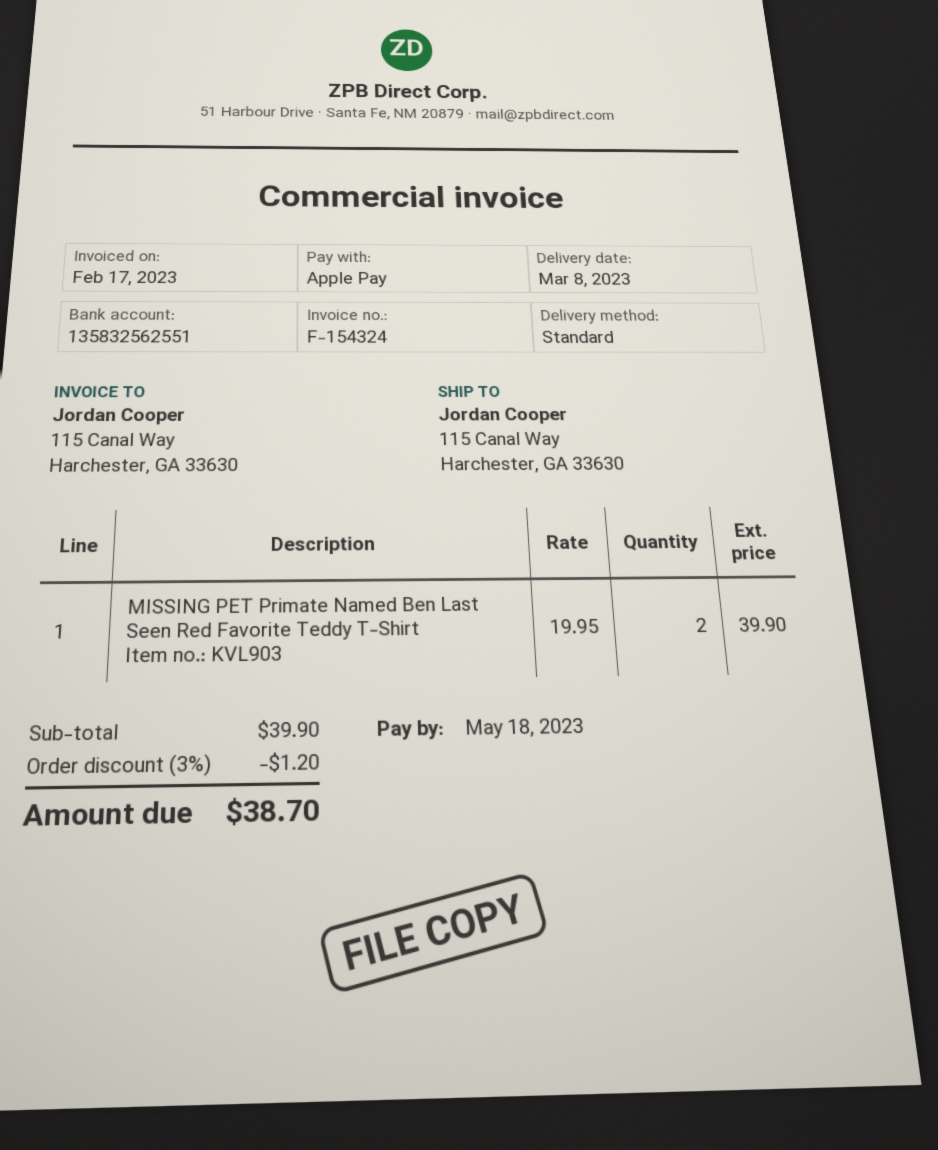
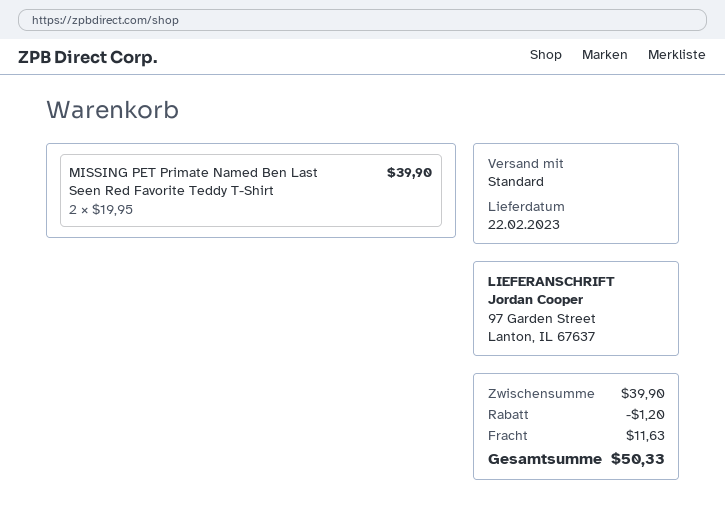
delivery date: 2023-03-08 -> 2023-02-22
ship to: 115 Canal Way, Harchester, GA 33630 -> 97 Garden Street, Lanton, IL 67637
shipping: none -> 11.63
total: 38.70 -> 50.33

